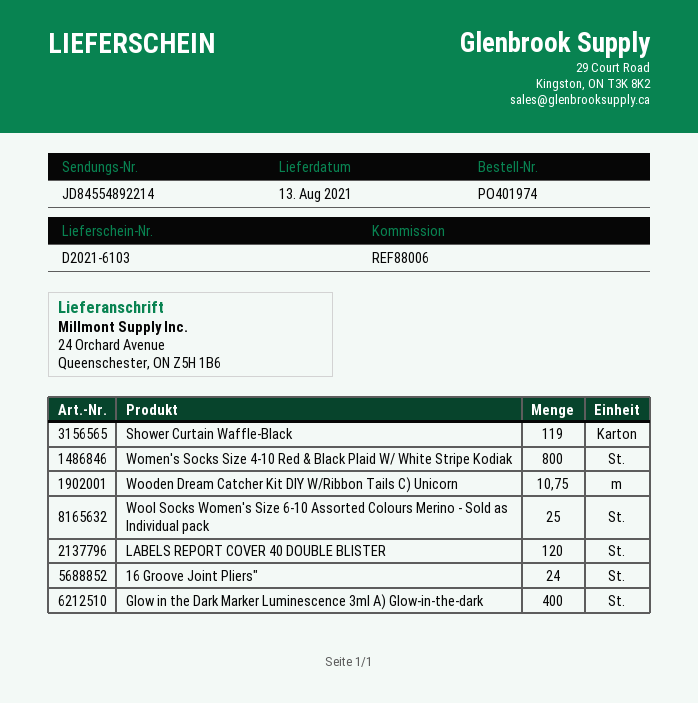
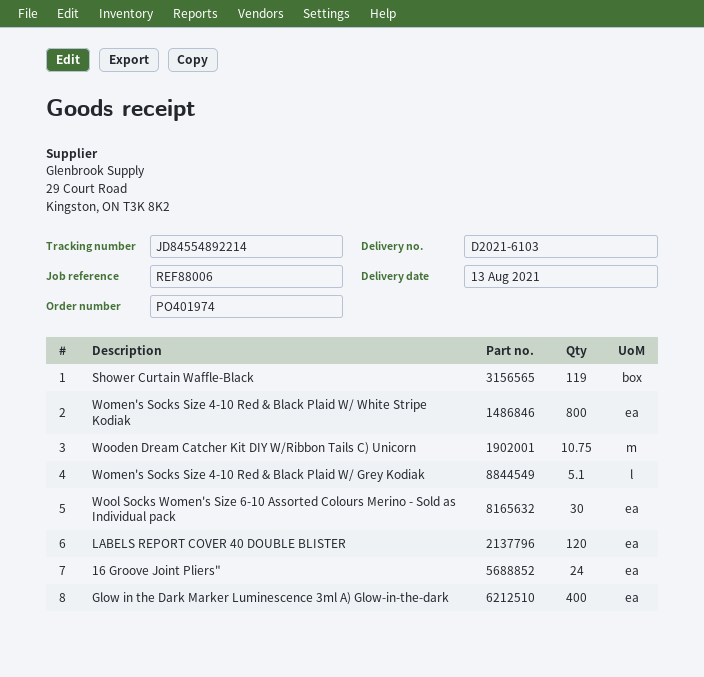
Wool Socks Women's Size 6-10 Assorted Colours Merino - Sold as Individual pack: 25 -> 30
Women's Socks Size 4-10 Red & Black Plaid W/ Grey Kodiak: none -> 5.1

